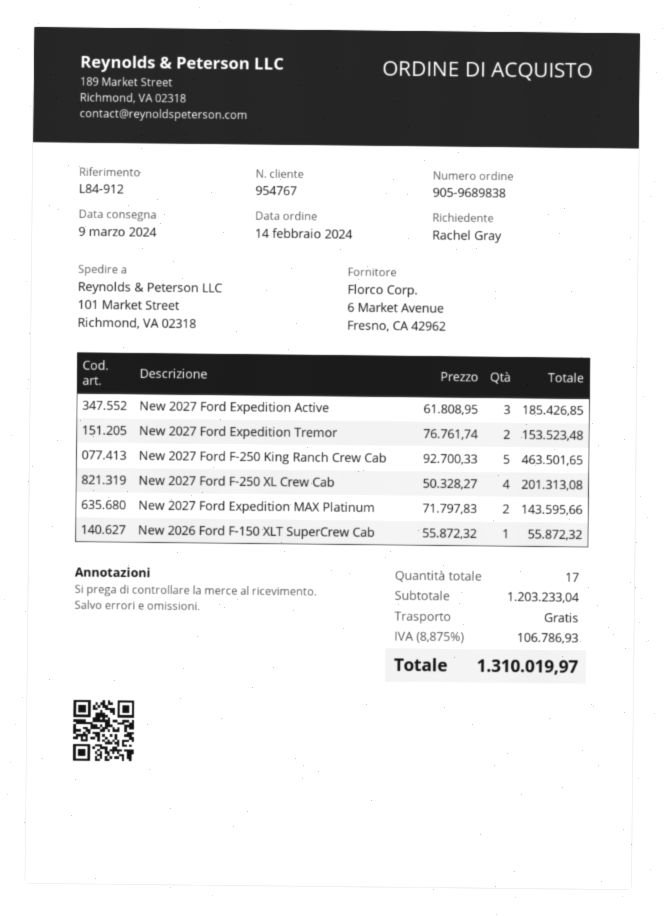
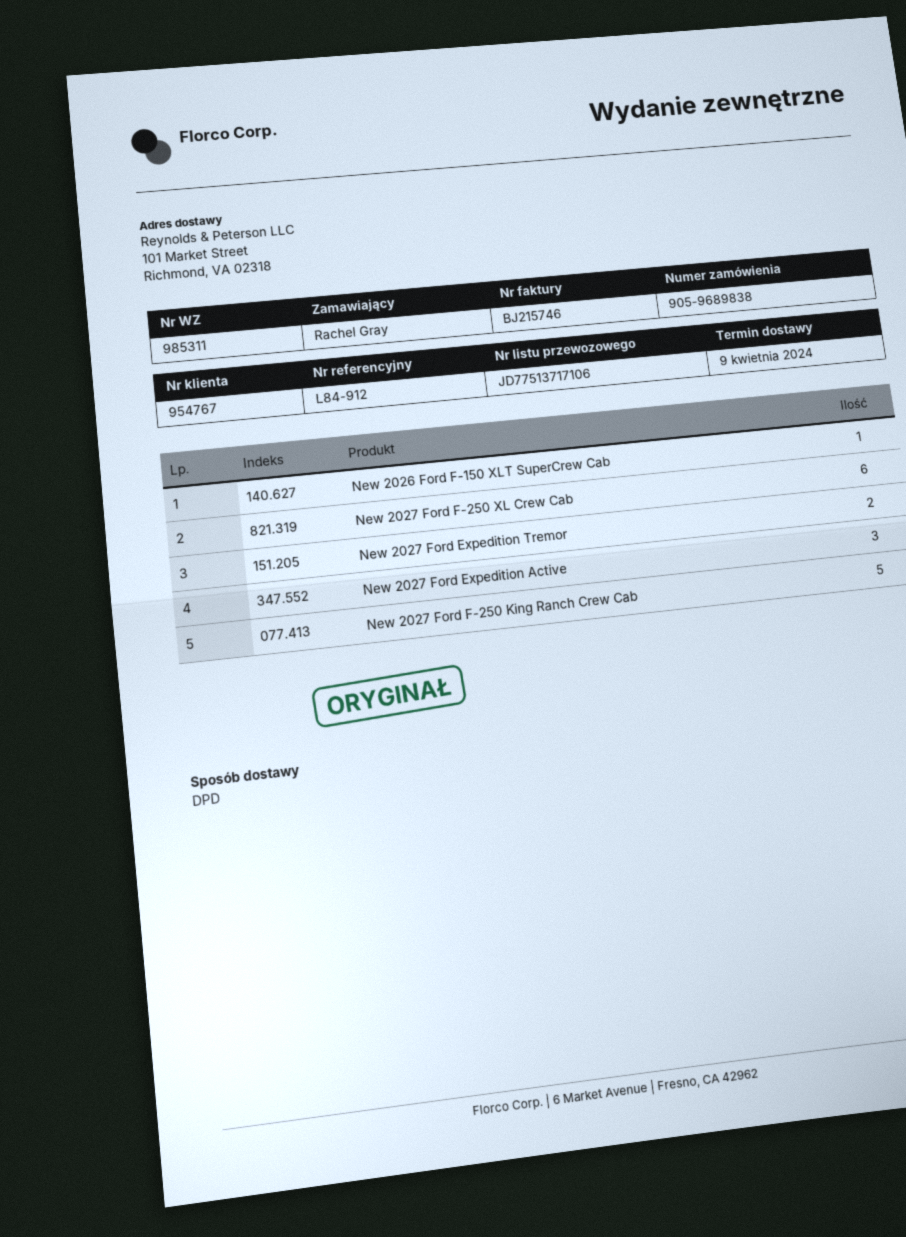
delivery date: 2024-03-09 -> 2024-04-09
New 2027 Ford F-250 XL Crew Cab: 4 -> 6
New 2027 Ford Expedition MAX Platinum: 2 -> none

